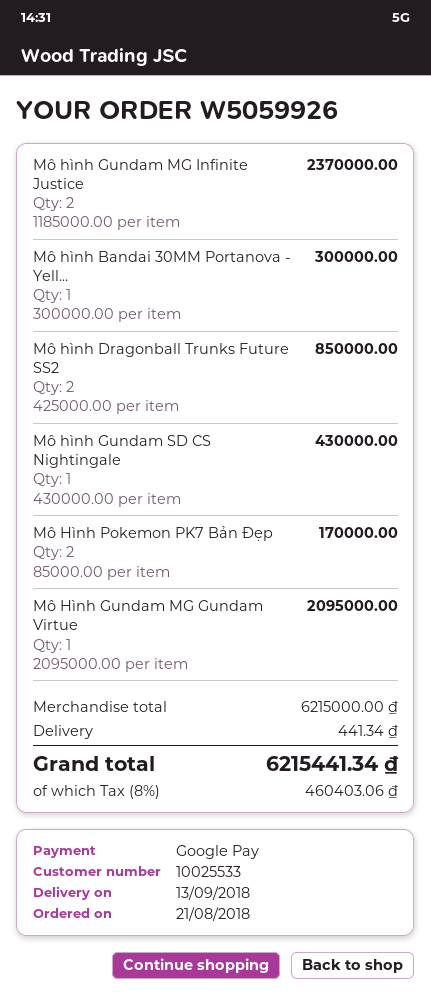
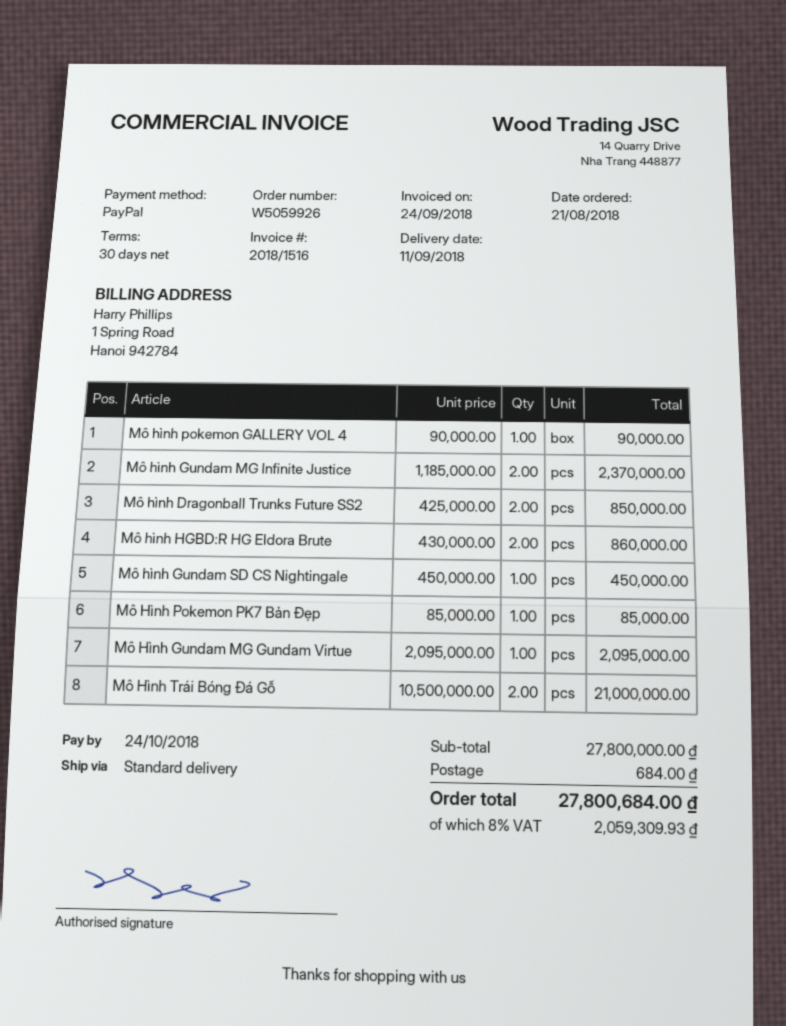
delivery date: 2018-09-13 -> 2018-09-11
payment method: Google Pay -> PayPal
Mô hình Bandai 30MM Portanova - Yell...: 1 x 300000.00 = 300000.00 -> none
Mô hình Gundam SD CS Nightingale: 1 x 430000.00 = 430000.00 -> 1 x 450000.00 = 450000.00
Mô Hình Pokemon PK7 Bản Đẹp: 2 x 85000.00 = 170000.00 -> 1 x 85000.00 = 85000.00
Mô hình pokemon GALLERY VOL 4: none -> 1 x 90000.00 = 90000.00
Mô hình HGBD:R HG Eldora Brute: none -> 2 x 430000.00 = 860000.00
Mô Hình Trái Bóng Đá Gỗ: none -> 2 x 10500000.00 = 21000000.00
subtotal: 6215000.00 -> 27800000.00
shipping: 441.34 -> 684.00
tax: 8% = 460403.06 -> 8% = 2059309.93
total: 6215441.34 -> 27800684.00

